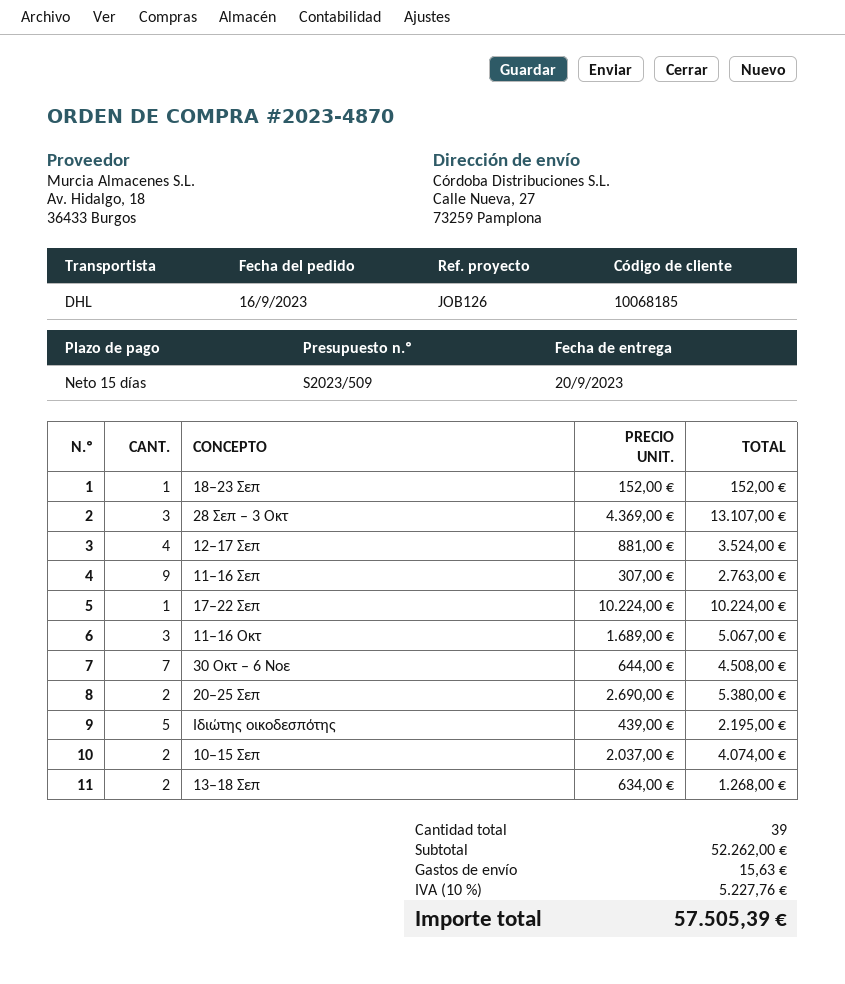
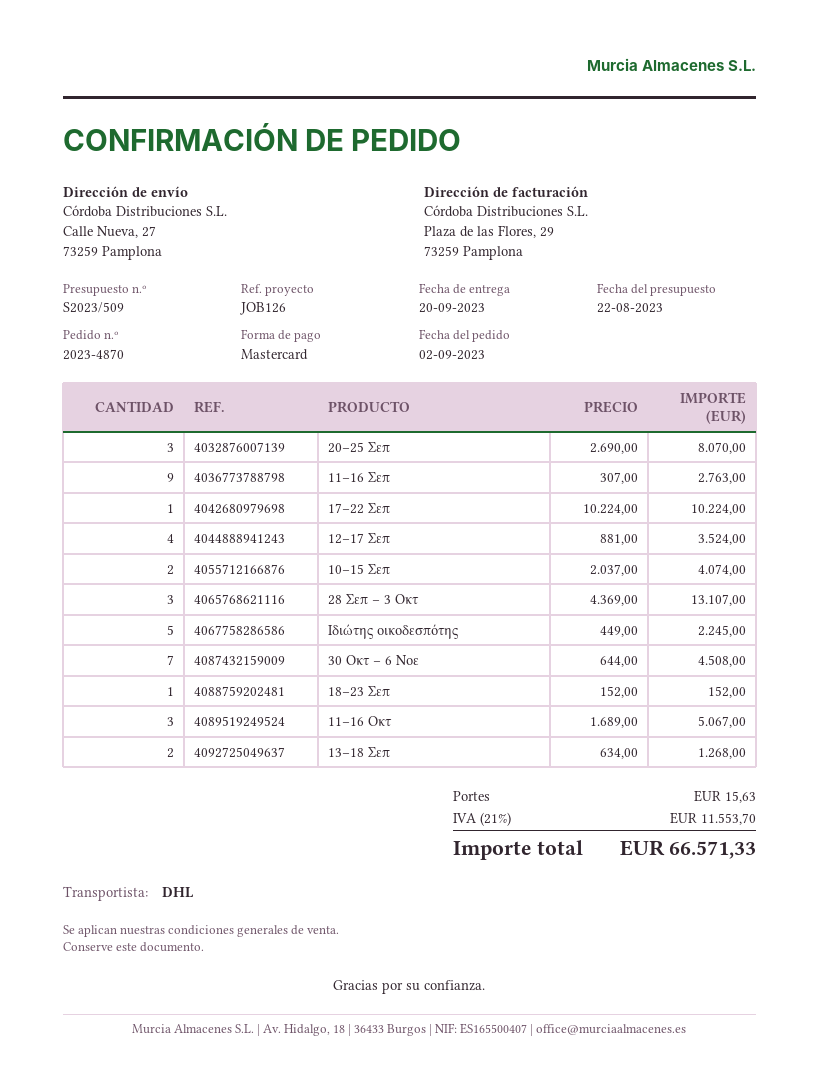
order date: 2023-09-16 -> 2023-09-02
20–25 Σεπ: 2 x 2690.00 = 5380.00 -> 3 x 2690.00 = 8070.00
Ιδιώτης οικοδεσπότης: 5 x 439.00 = 2195.00 -> 5 x 449.00 = 2245.00
tax: 10% = 5227.76 -> 21% = 11553.70
total: 57505.39 -> 66571.33

